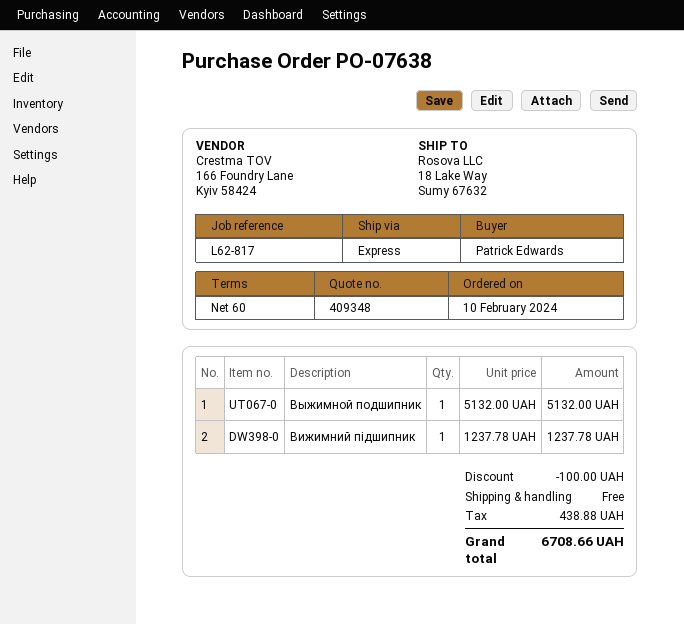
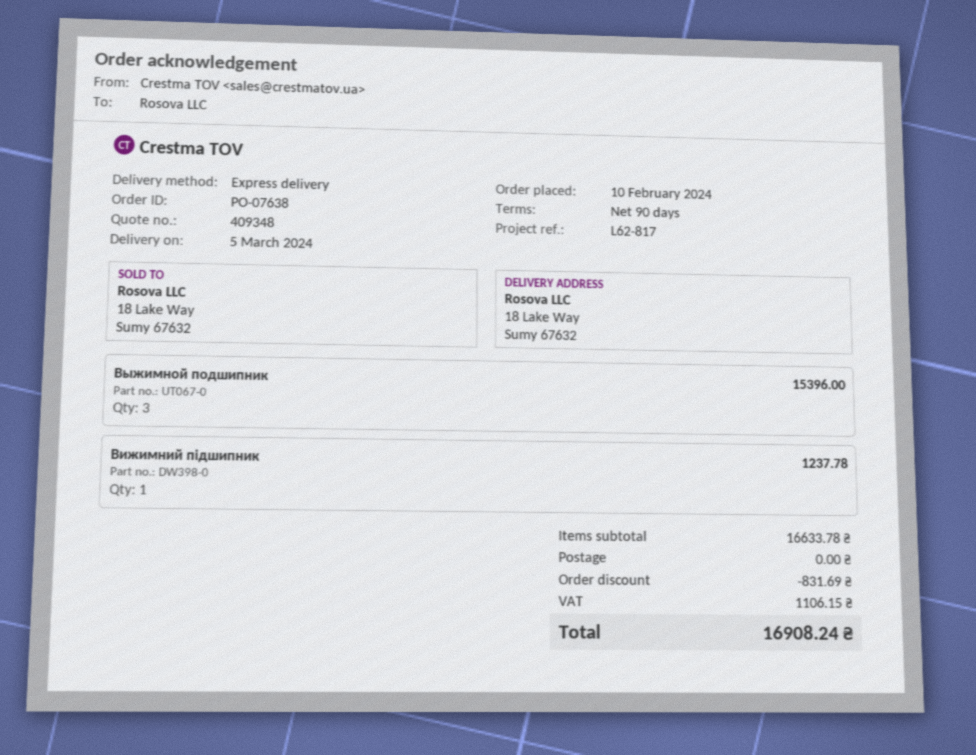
payment terms: 60 days -> 90 days
Выжимной подшипник: 1 for 5132.00 -> 3 for 15396.00
discount: 100.00 -> 831.69
tax: 438.88 -> 1106.15
total: 6708.66 -> 16908.24

